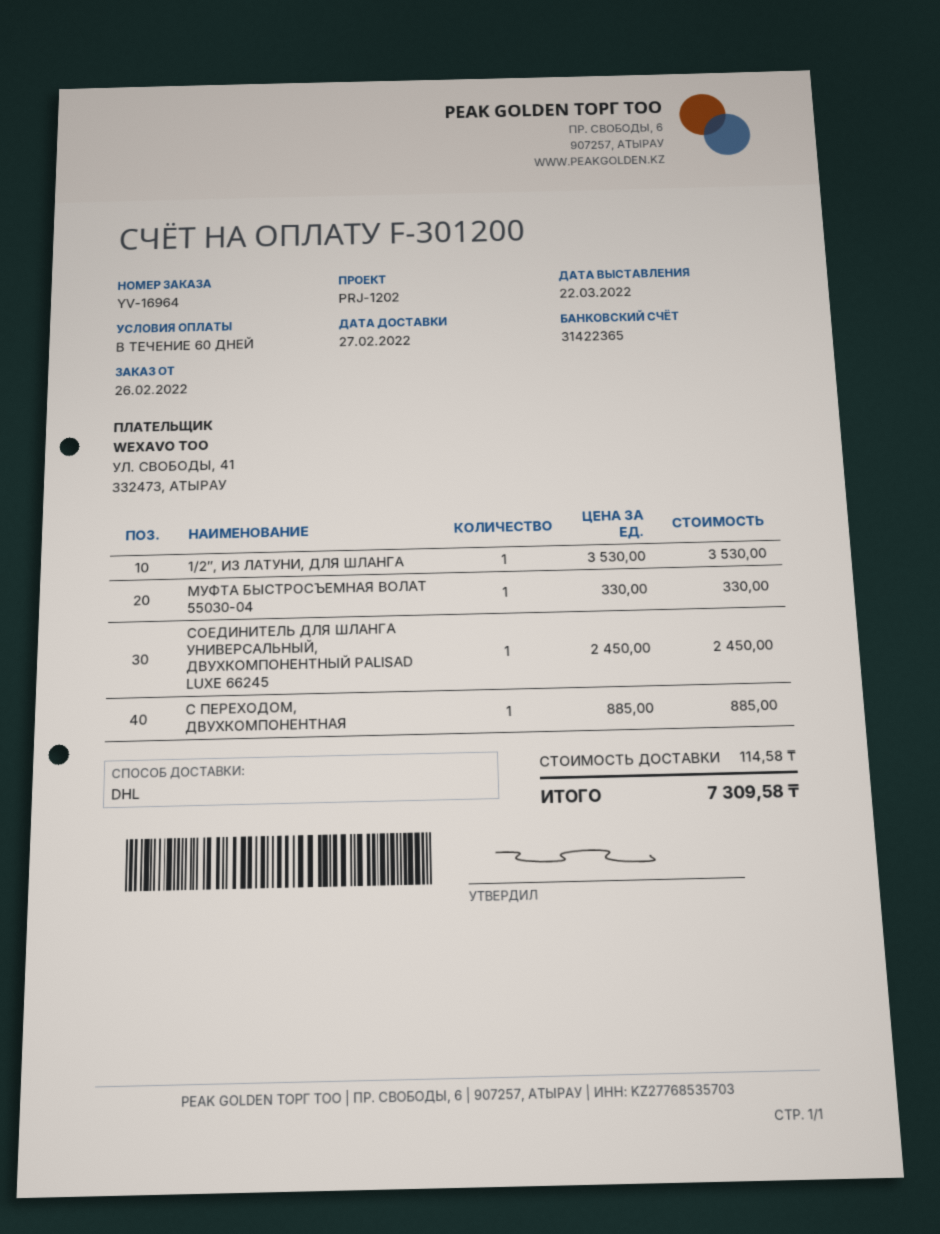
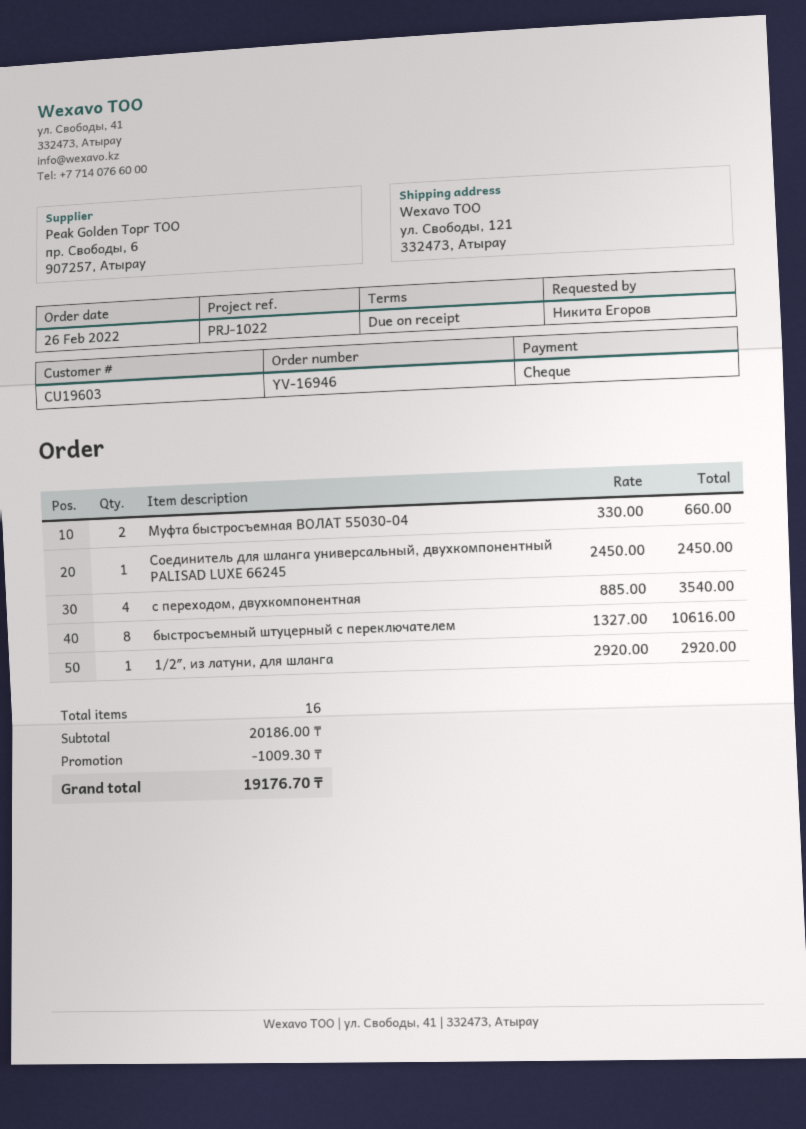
order number: YV-16964 -> YV-16946
payment terms: 60 days -> on receipt
reference: PRJ-1202 -> PRJ-1022
1/2″, ИЗ ЛАТУНИ, ДЛЯ ШЛАНГА: 1 x 3530.00 = 3530.00 -> 1 x 2920.00 = 2920.00
МУФТА БЫСТРОСЪЕМНАЯ ВОЛАТ 55030-04: 1 x 330.00 = 330.00 -> 2 x 330.00 = 660.00
С ПЕРЕХОДОМ, ДВУХКОМПОНЕНТНАЯ: 1 x 885.00 = 885.00 -> 4 x 885.00 = 3540.00
быстросъемный штуцерный с переключателем: none -> 8 x 1327.00 = 10616.00
discount: none -> 1009.30
shipping: 114.58 -> none
total: 7309.58 -> 19176.70

